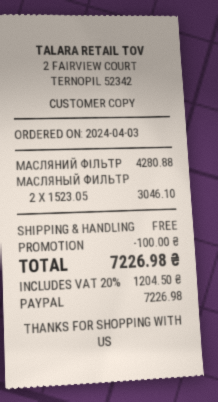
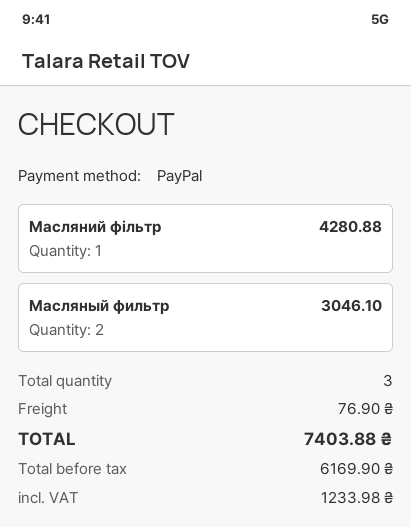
discount: 100.00 -> none
shipping: 0.00 -> 76.90
tax: 1204.50 -> 1233.98
total: 7226.98 -> 7403.88

